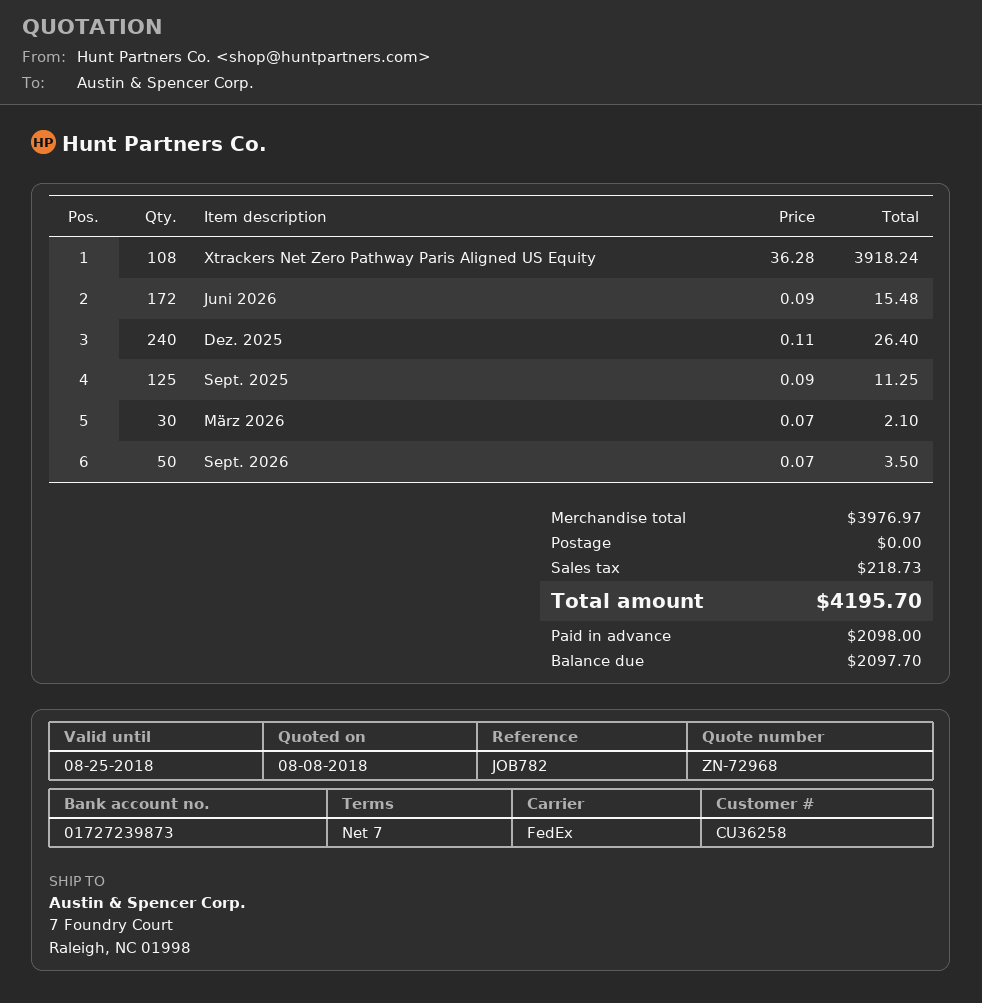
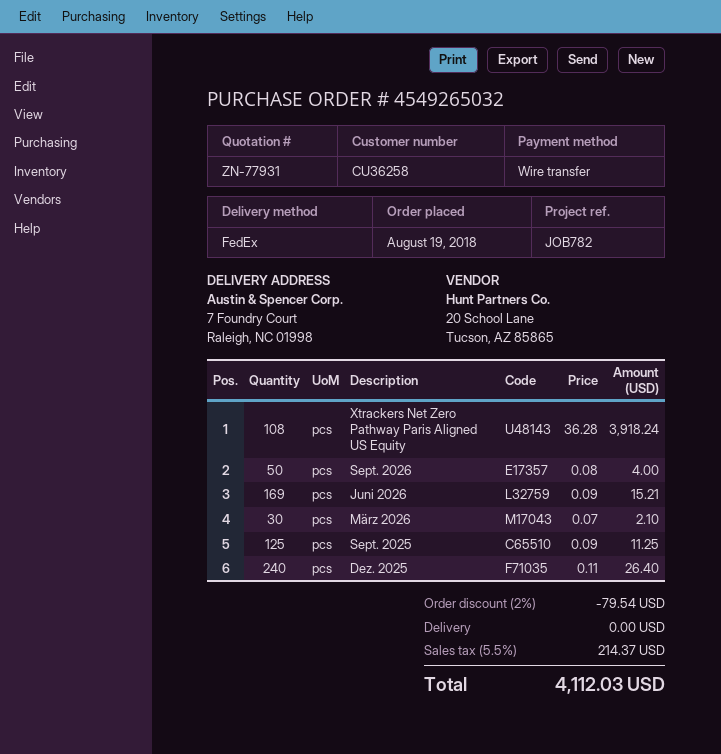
quote number: ZN-72968 -> ZN-77931
Juni 2026: 172 x 0.09 = 15.48 -> 169 x 0.09 = 15.21
Sept. 2026: 50 x 0.07 = 3.50 -> 50 x 0.08 = 4.00
discount: none -> 2% = 79.54
tax: 218.73 -> 214.37
total: 4195.70 -> 4112.03

